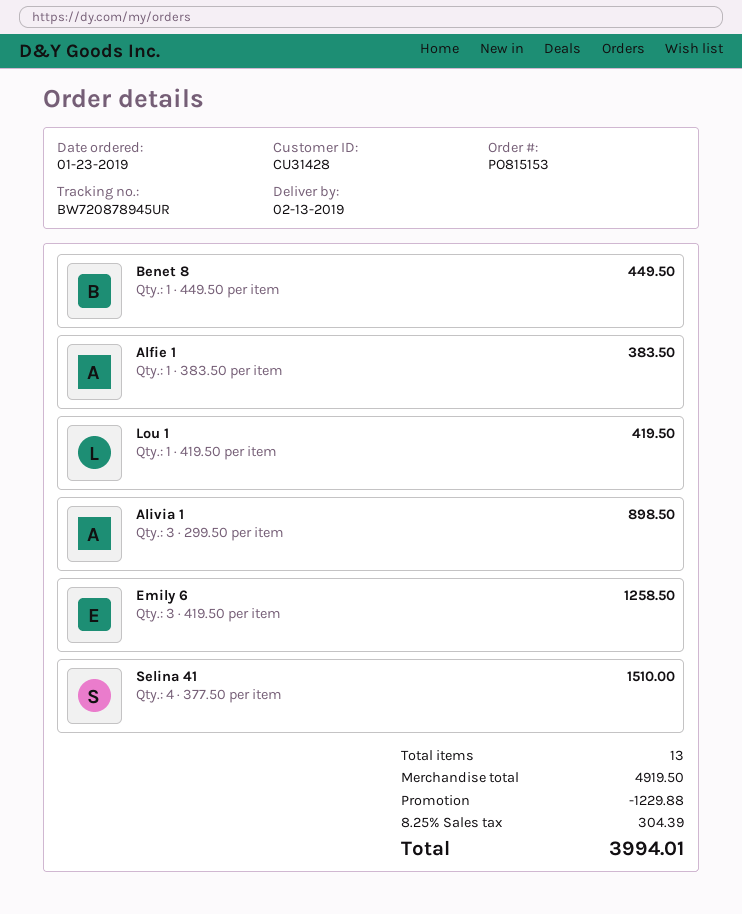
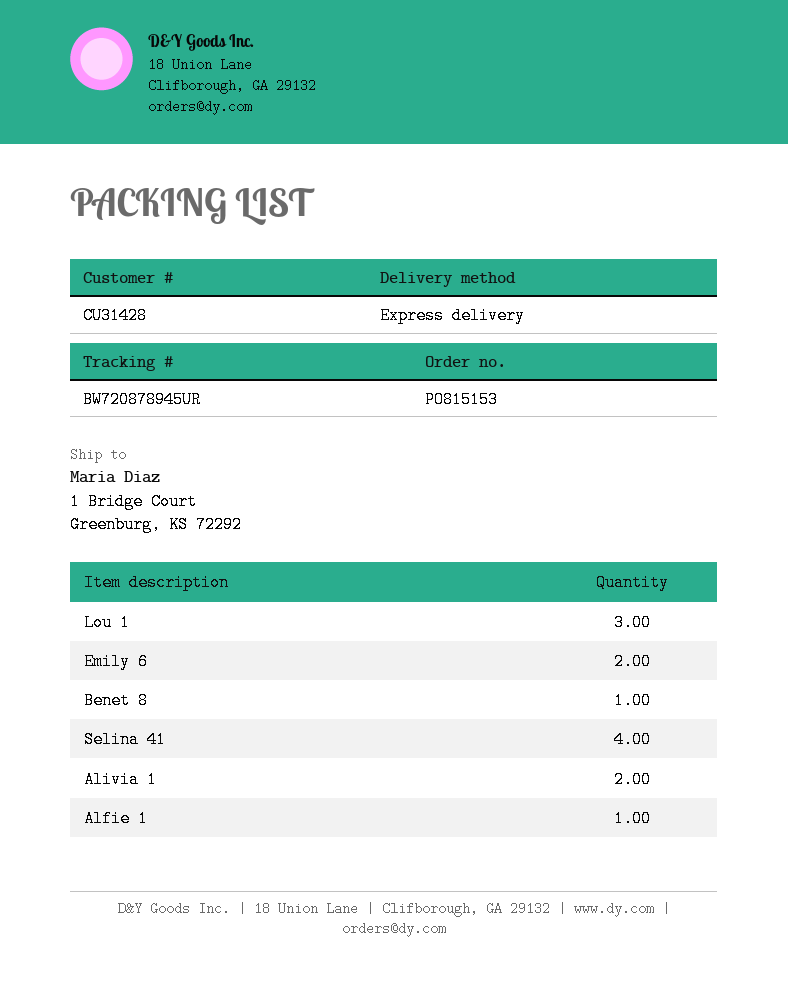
Lou 1: 1 -> 3
Alivia 1: 3 -> 2
Emily 6: 3 -> 2

